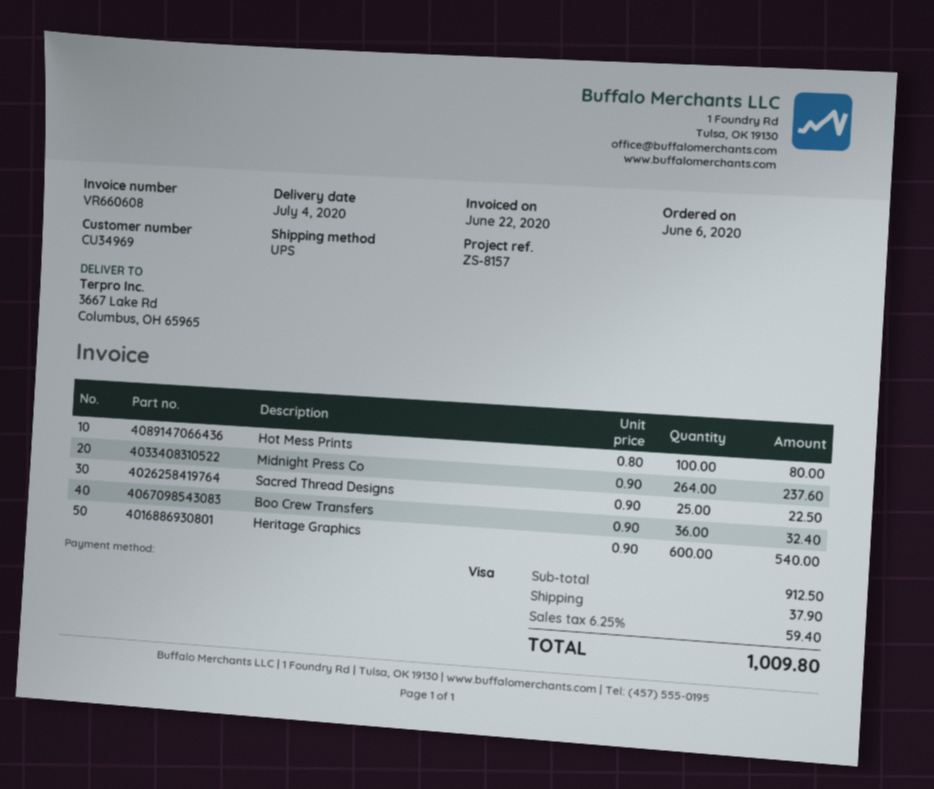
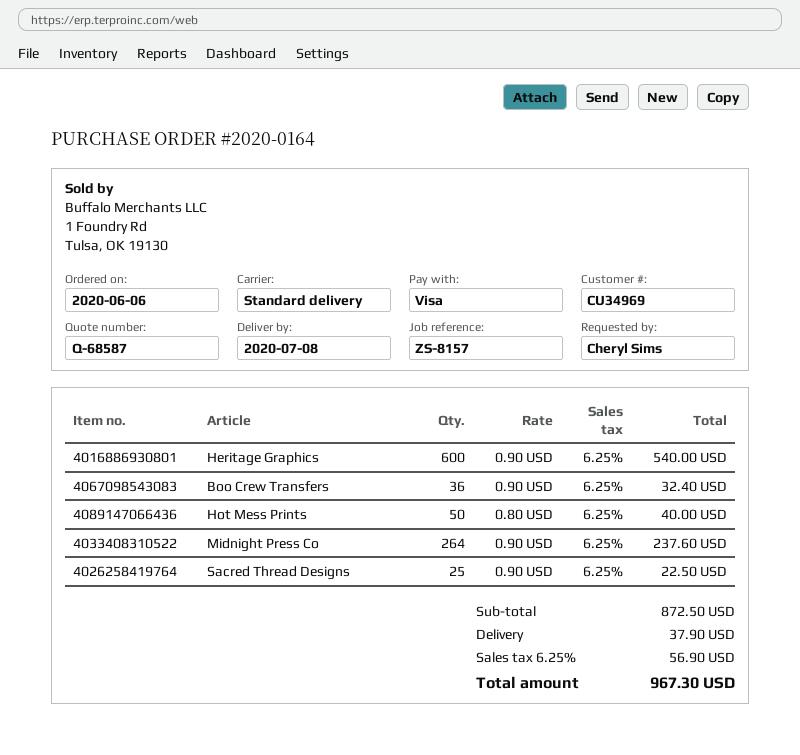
delivery date: 2020-07-04 -> 2020-07-08
shipping method: UPS -> standard
Hot Mess Prints: 100 x 0.80 = 80.00 -> 50 x 0.80 = 40.00
subtotal: 912.50 -> 872.50
tax: 6.25% = 59.40 -> 6.25% = 56.90
total: 1009.80 -> 967.30

